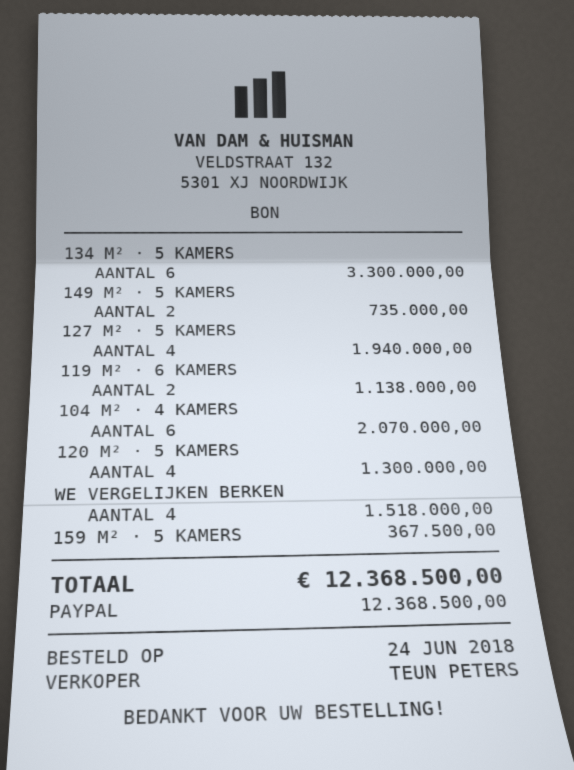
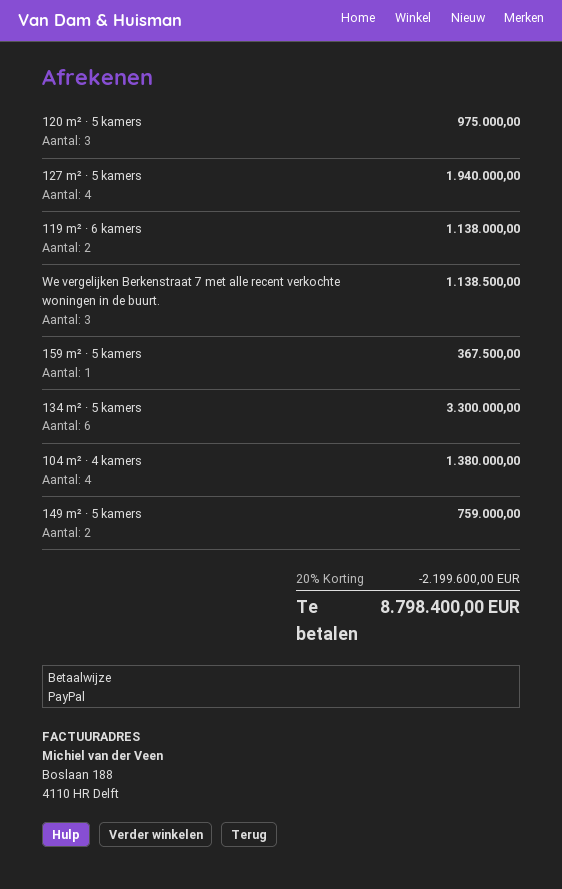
149 M² · 5 KAMERS: 2 for 735000.00 -> 2 for 759000.00
104 M² · 4 KAMERS: 6 for 2070000.00 -> 4 for 1380000.00
120 M² · 5 KAMERS: 4 for 1300000.00 -> 3 for 975000.00
WE VERGELIJKEN BERKEN: 4 for 1518000.00 -> 3 for 1138500.00
discount: none -> 20% = 2199600.00
total: 12368500.00 -> 8798400.00

